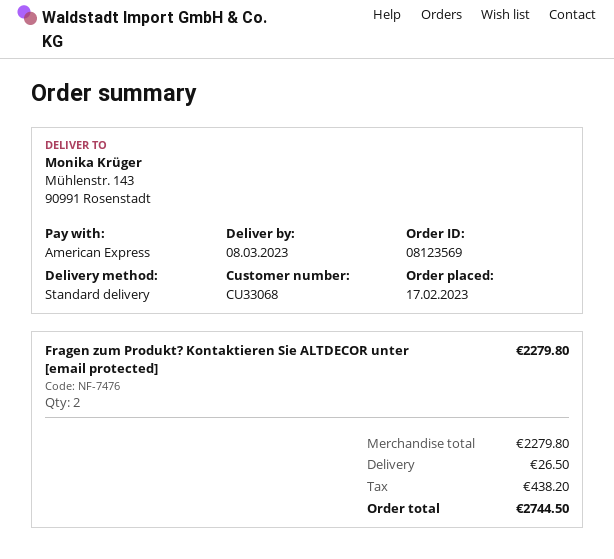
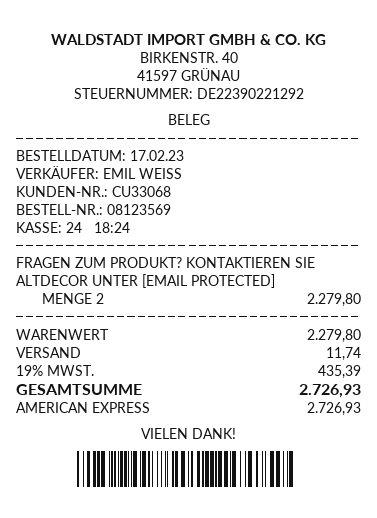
shipping: 26.50 -> 11.74
tax: 438.20 -> 435.39
total: 2744.50 -> 2726.93

